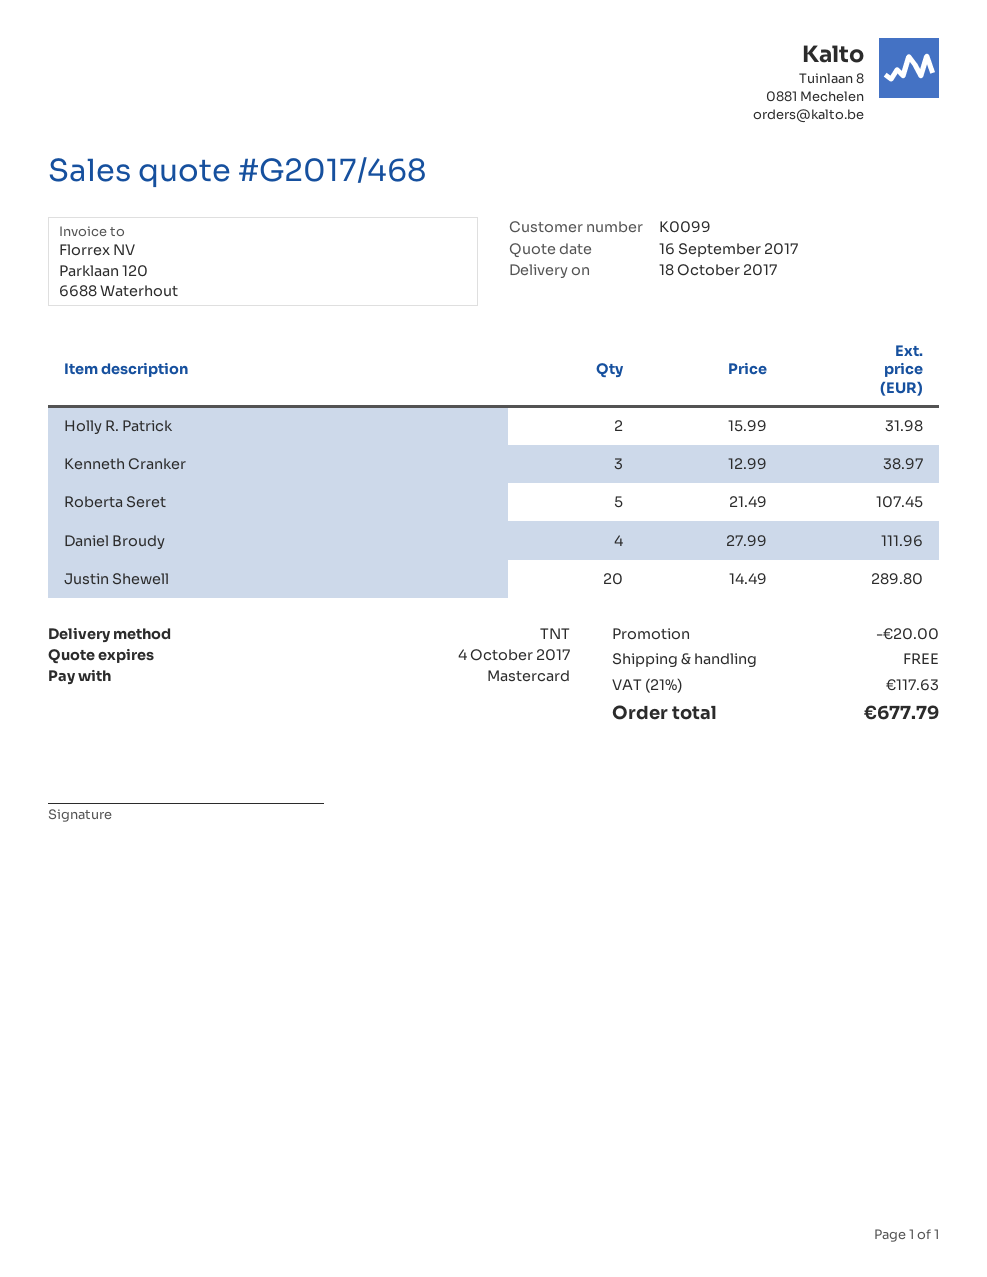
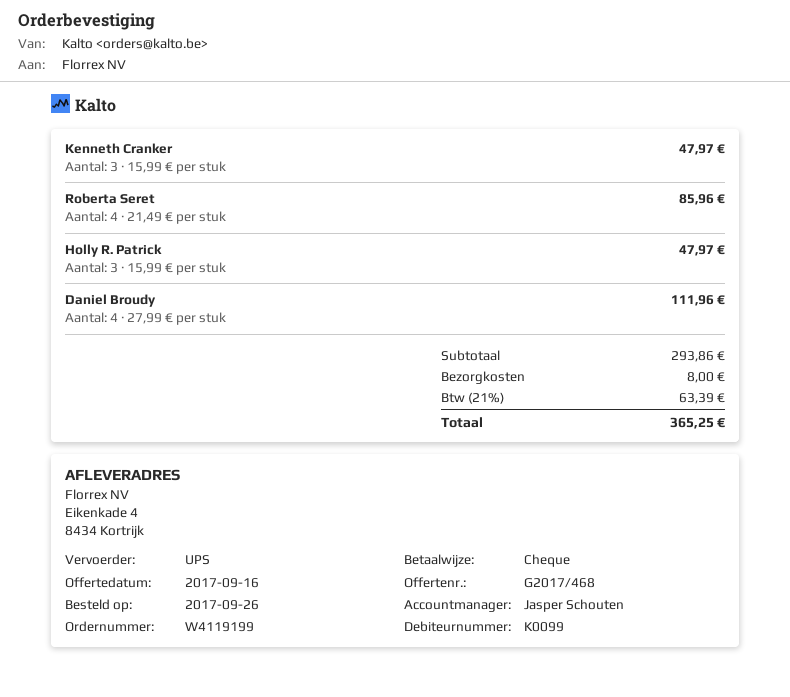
payment method: Mastercard -> cheque
shipping method: TNT -> UPS
Holly R. Patrick: 2 x 15.99 = 31.98 -> 3 x 15.99 = 47.97
Kenneth Cranker: 3 x 12.99 = 38.97 -> 3 x 15.99 = 47.97
Roberta Seret: 5 x 21.49 = 107.45 -> 4 x 21.49 = 85.96
Justin Shewell: 20 x 14.49 = 289.80 -> none
discount: 20.00 -> none
shipping: 0.00 -> 8.00
tax: 21% = 117.63 -> 21% = 63.39
total: 677.79 -> 365.25

